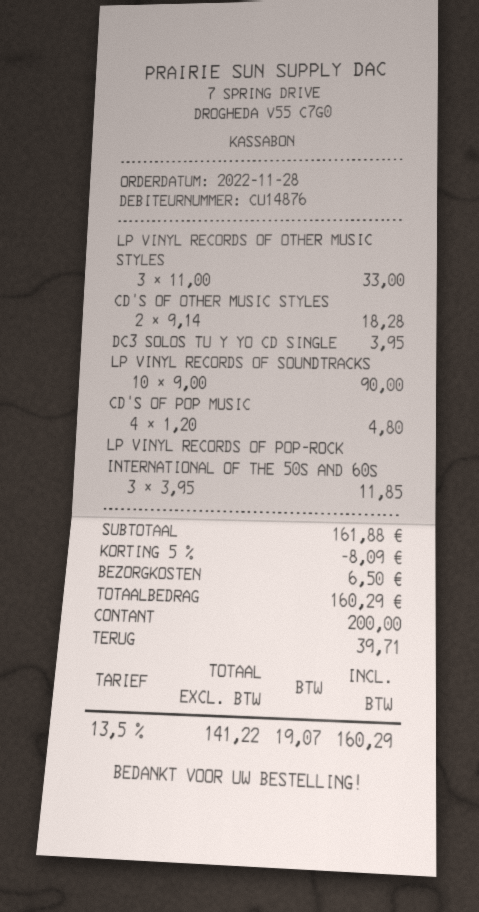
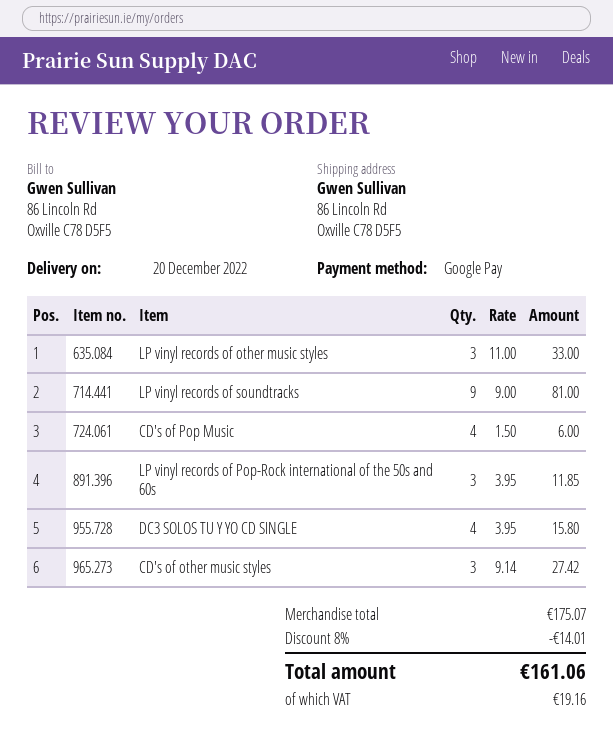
payment method: cash -> Google Pay
CD'S OF OTHER MUSIC STYLES: 2 x 9.14 = 18.28 -> 3 x 9.14 = 27.42
DC3 SOLOS TU Y YO CD SINGLE: 1 x 3.95 = 3.95 -> 4 x 3.95 = 15.80
LP VINYL RECORDS OF SOUNDTRACKS: 10 x 9.00 = 90.00 -> 9 x 9.00 = 81.00
CD'S OF POP MUSIC: 4 x 1.20 = 4.80 -> 4 x 1.50 = 6.00
subtotal: 161.88 -> 175.07
discount: 5% = 8.09 -> 8% = 14.01
shipping: 6.50 -> none
tax: 19.07 -> 19.16
total: 160.29 -> 161.06

